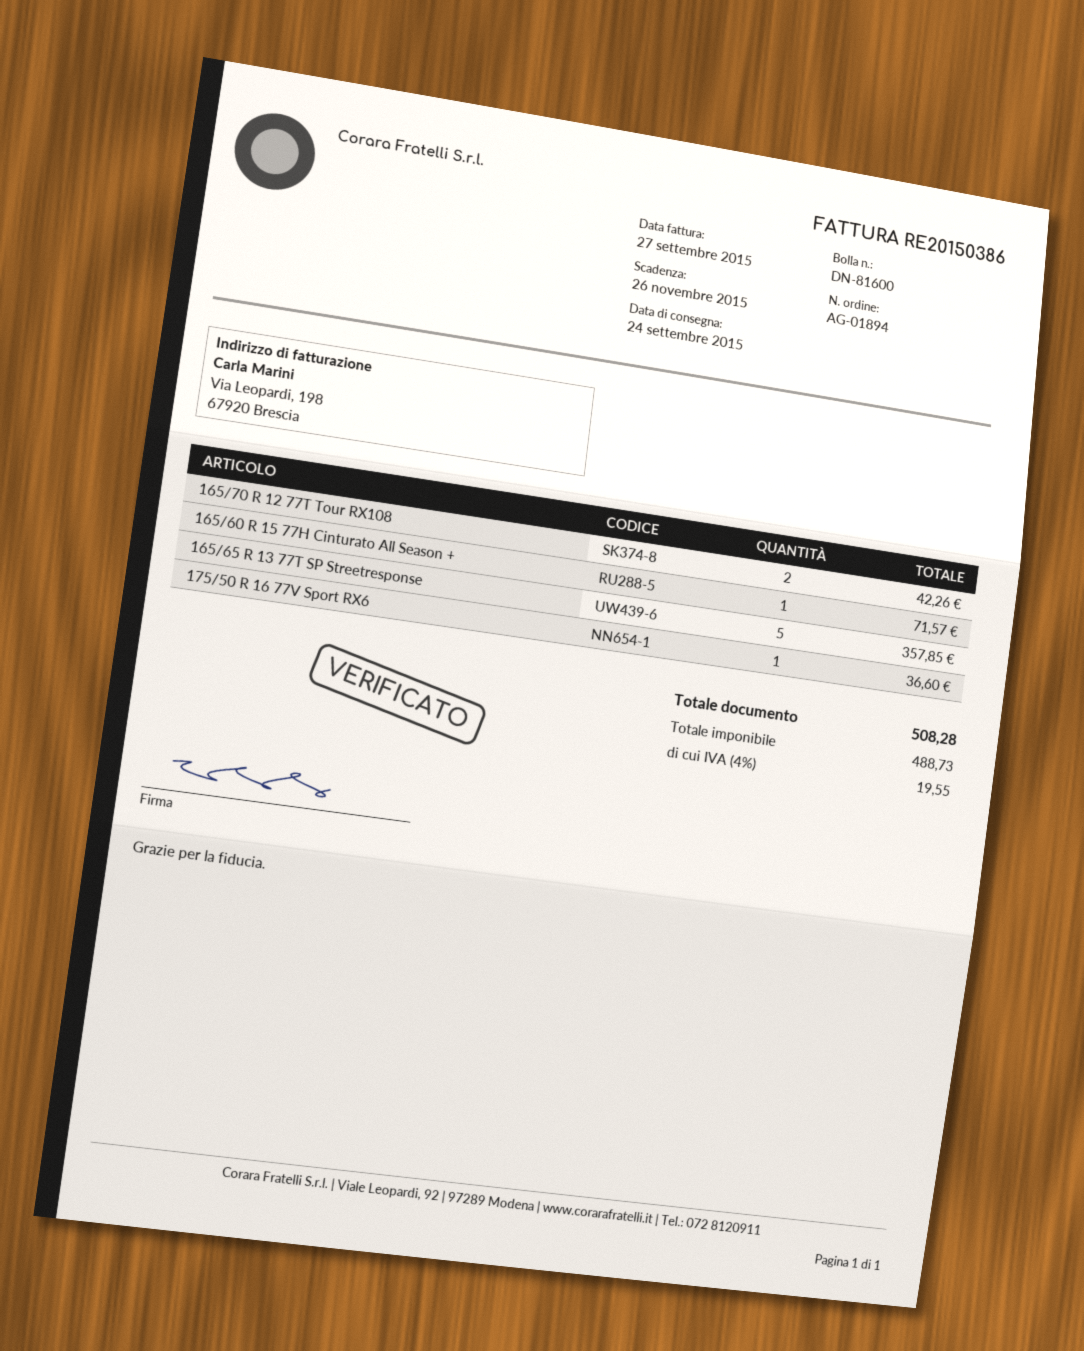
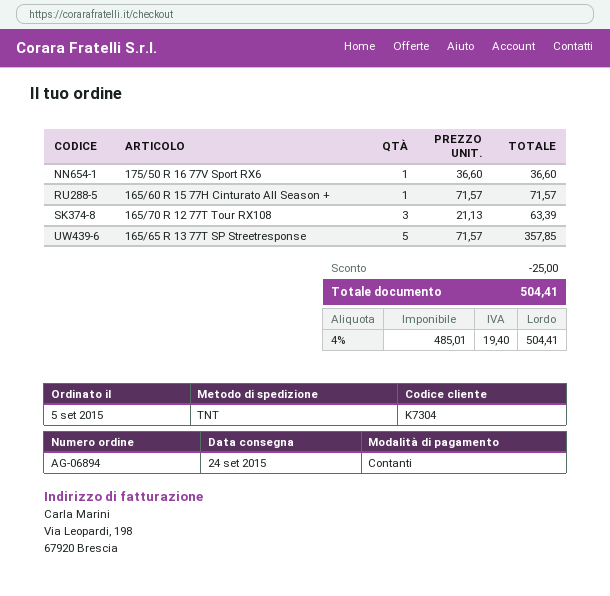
order number: AG-01894 -> AG-06894
165/70 R 12 77T Tour RX108: 2 for 42.26 -> 3 for 63.39
discount: none -> 25.00
net: 488.73 -> 485.01
tax: 4% = 19.55 -> 4% = 19.40
total: 508.28 -> 504.41

